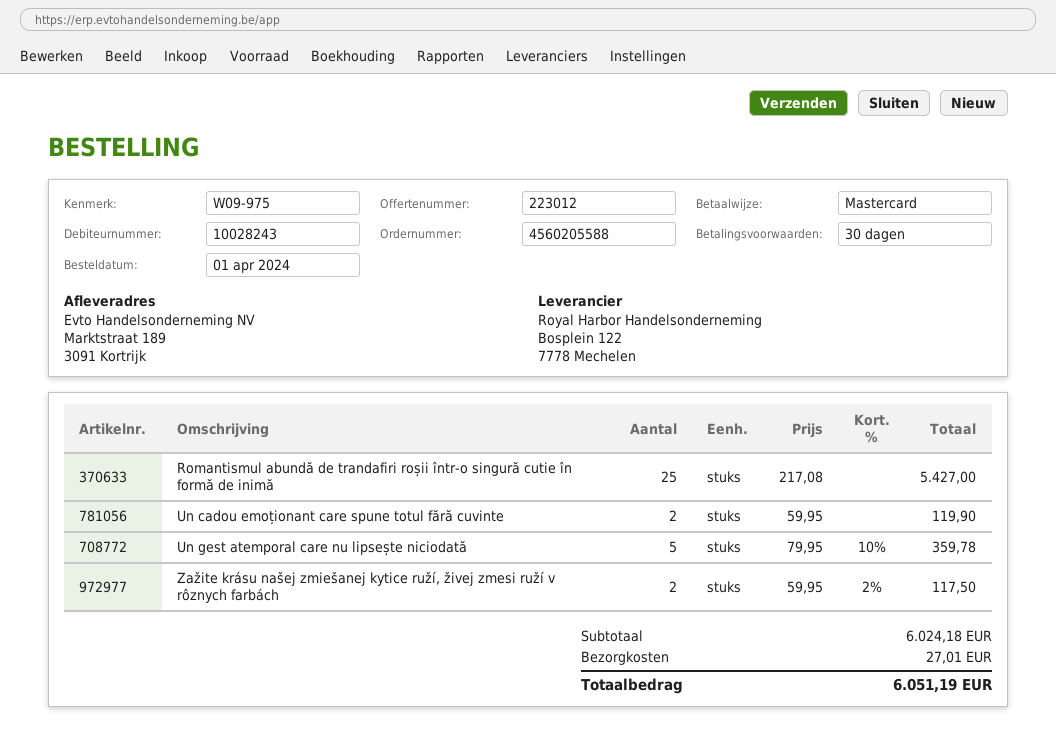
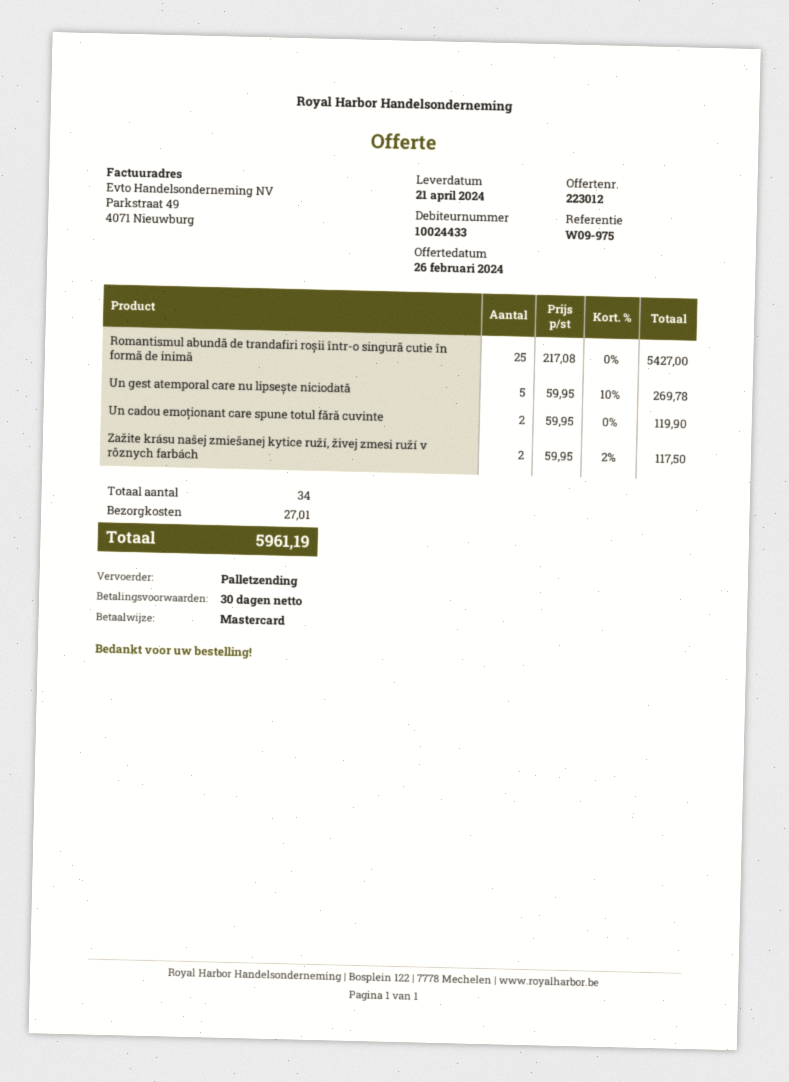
customer number: 10028243 -> 10024433
Un gest atemporal care nu lipsește niciodată: 5 x 79.95 - 10% = 359.78 -> 5 x 59.95 - 10% = 269.78
total: 6051.19 -> 5961.19

